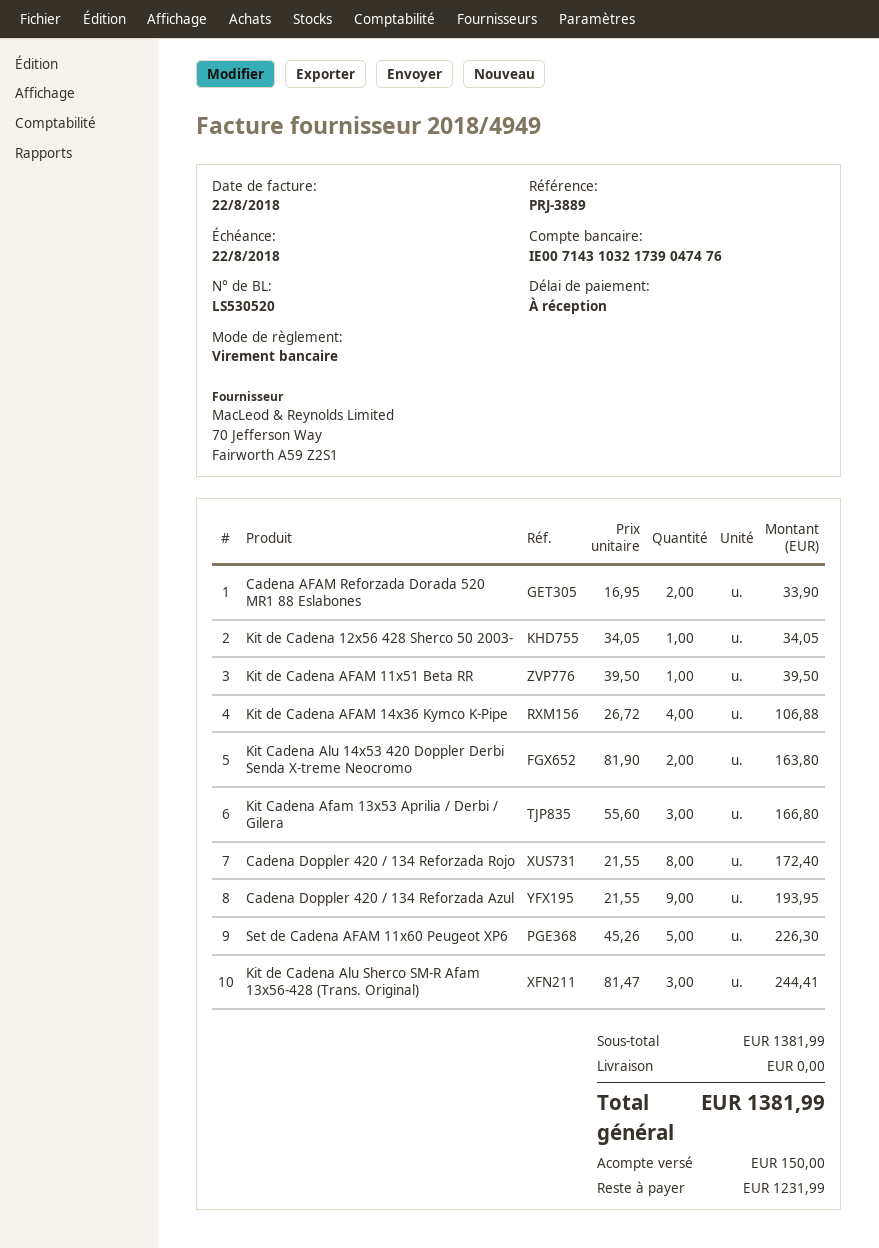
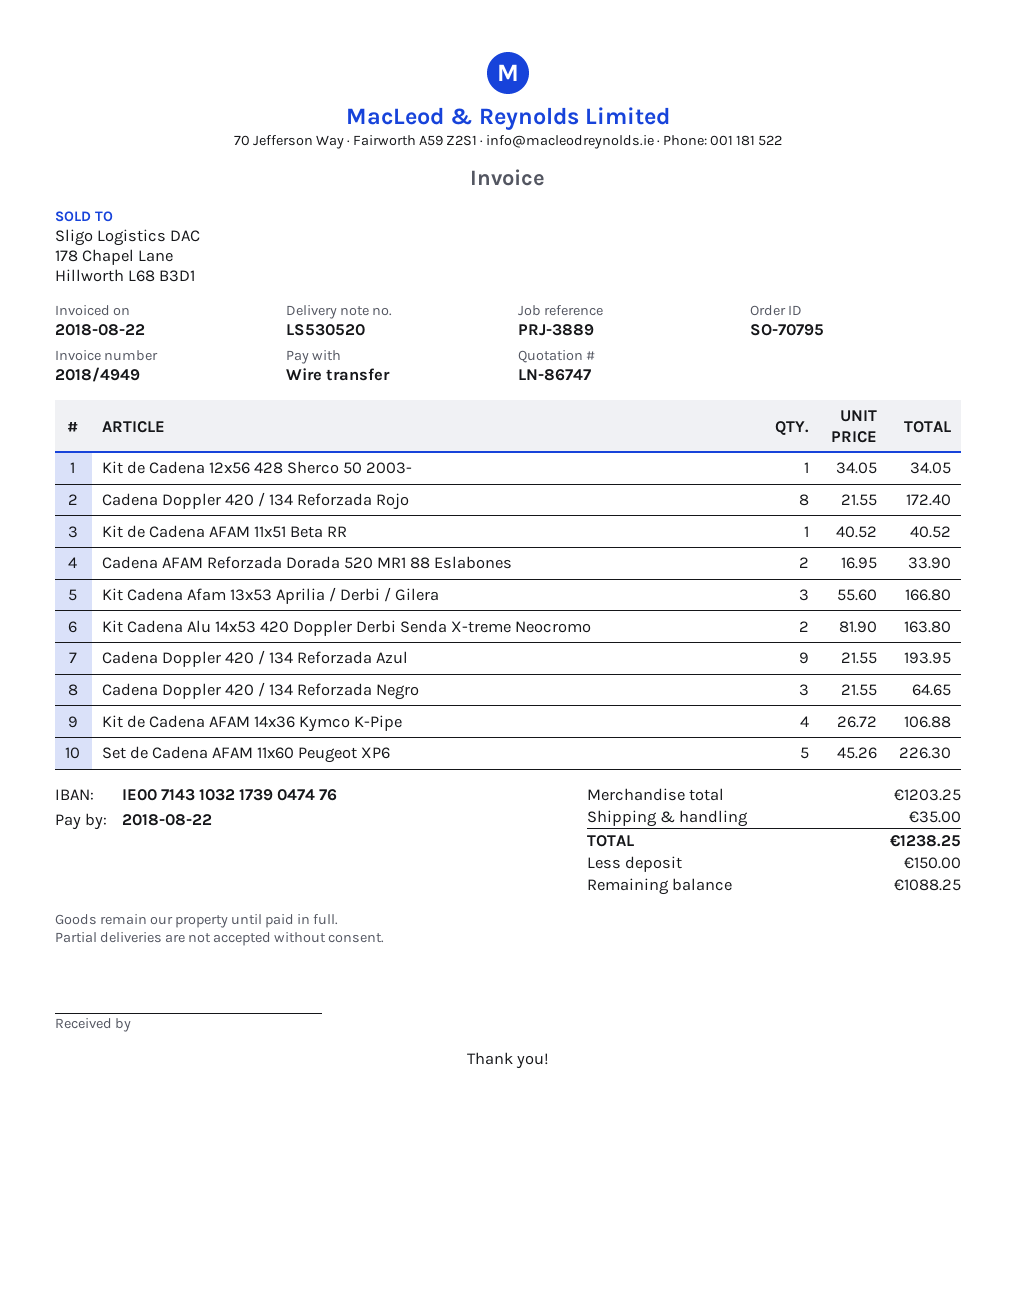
Kit de Cadena AFAM 11x51 Beta RR: 1 x 39.50 = 39.50 -> 1 x 40.52 = 40.52
Kit de Cadena Alu Sherco SM-R Afam 13x56-428 (Trans. Original): 3 x 81.47 = 244.41 -> none
Cadena Doppler 420 / 134 Reforzada Negro: none -> 3 x 21.55 = 64.65
subtotal: 1381.99 -> 1203.25
shipping: 0.00 -> 35.00
total: 1381.99 -> 1238.25
balance: 1231.99 -> 1088.25

